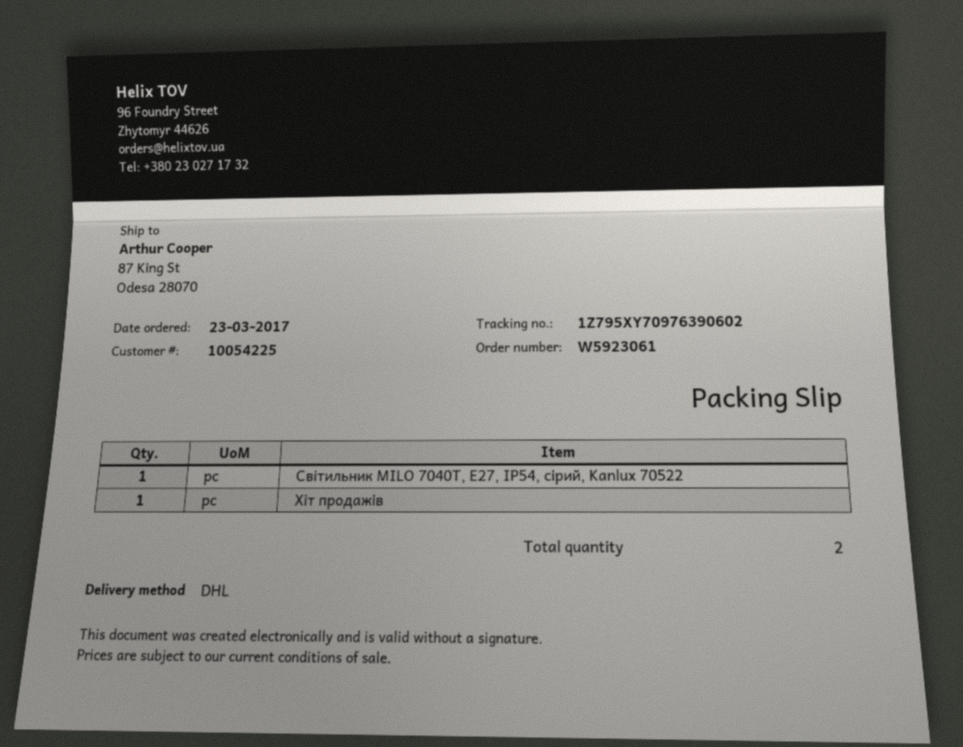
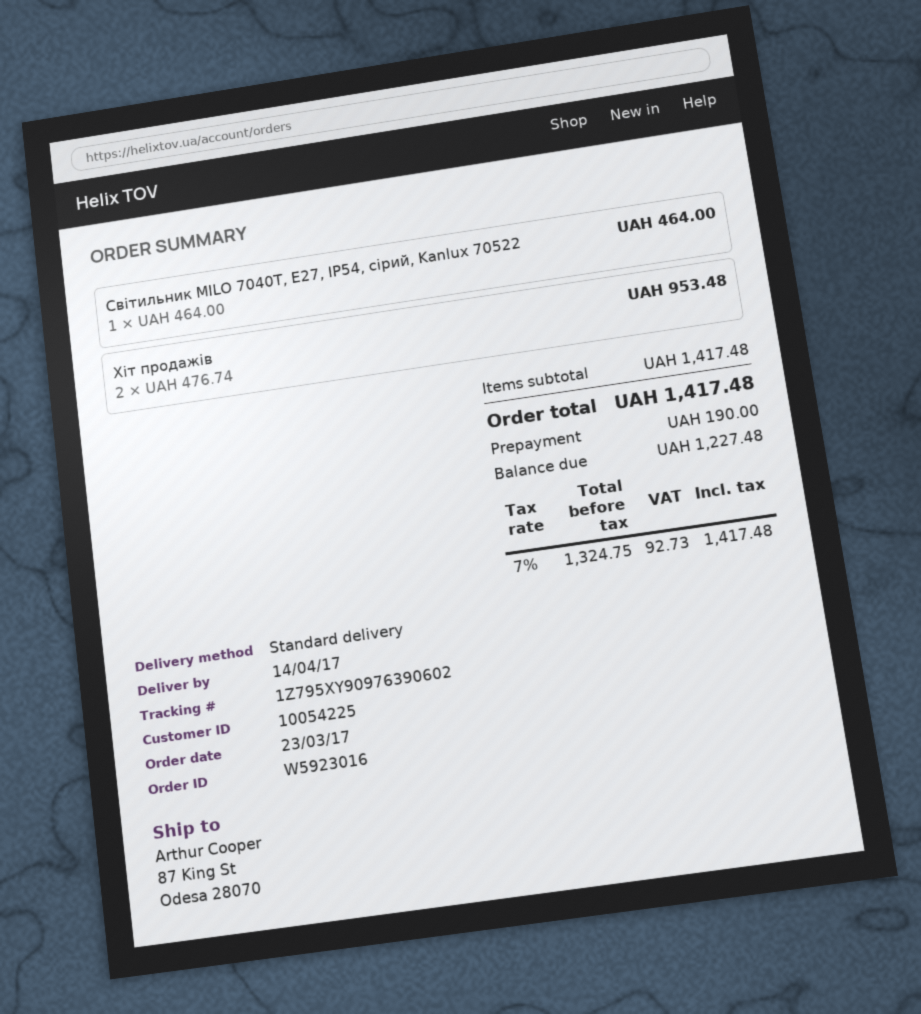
order number: W5923061 -> W5923016
shipping method: DHL -> standard
tracking number: 1Z795XY70976390602 -> 1Z795XY90976390602
Хіт продажів: 1 -> 2

